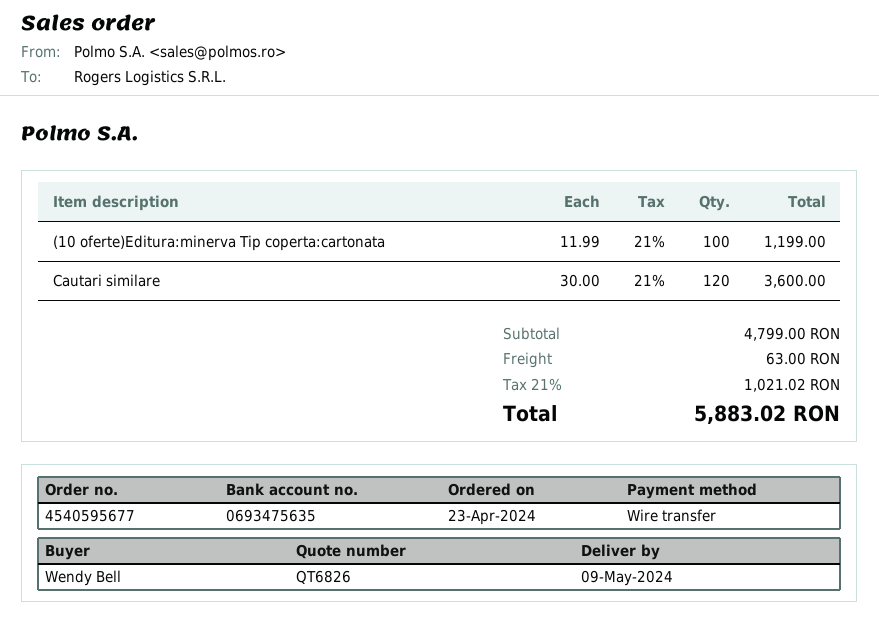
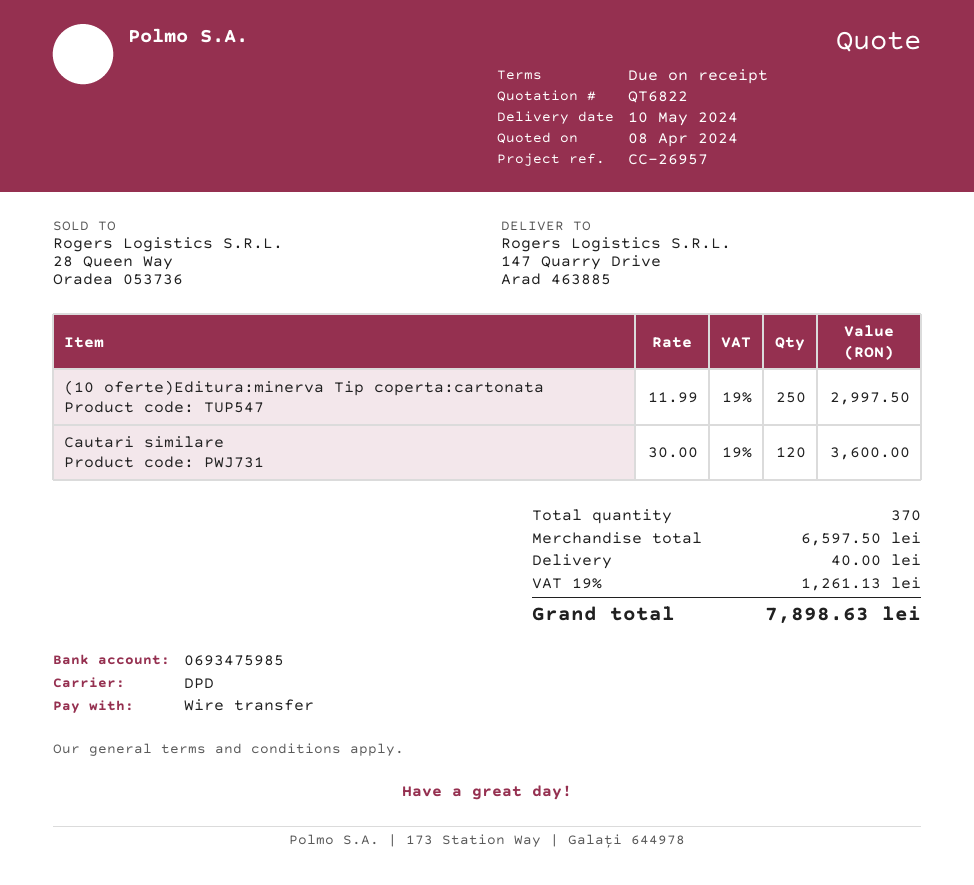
quote number: QT6826 -> QT6822
delivery date: 2024-05-09 -> 2024-05-10
bank account: 0693475635 -> 0693475985
(10 oferte)Editura:minerva Tip coperta:cartonata: 100 x 11.99 = 1199.00 -> 250 x 11.99 = 2997.50
subtotal: 4799.00 -> 6597.50
shipping: 63.00 -> 40.00
tax: 21% = 1021.02 -> 19% = 1261.13
total: 5883.02 -> 7898.63

